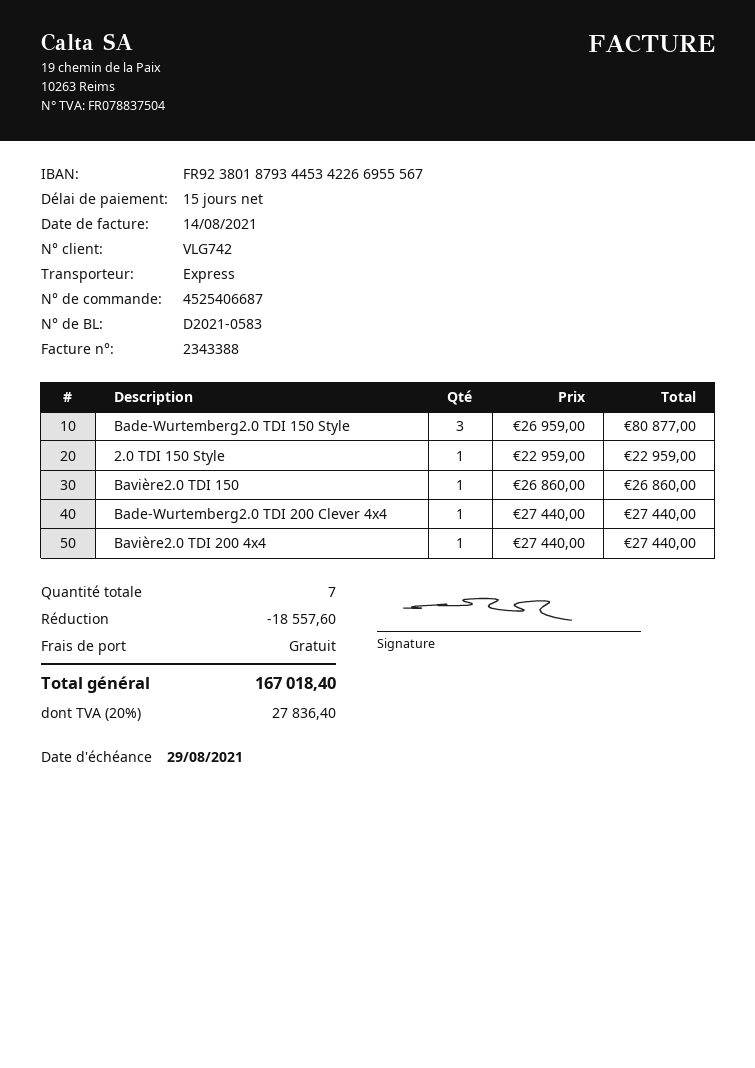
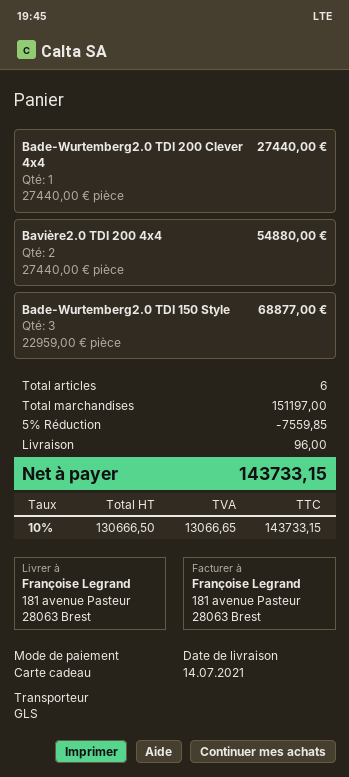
shipping method: express -> GLS
Bade-Wurtemberg2.0 TDI 150 Style: 3 x 26959.00 = 80877.00 -> 3 x 22959.00 = 68877.00
2.0 TDI 150 Style: 1 x 22959.00 = 22959.00 -> none
Bavière2.0 TDI 150: 1 x 26860.00 = 26860.00 -> none
Bavière2.0 TDI 200 4x4: 1 x 27440.00 = 27440.00 -> 2 x 27440.00 = 54880.00
total quantity: 7 -> 6
discount: 18557.60 -> 7559.85
shipping: 0.00 -> 96.00
tax: 20% = 27836.40 -> 10% = 13066.65
total: 167018.40 -> 143733.15

